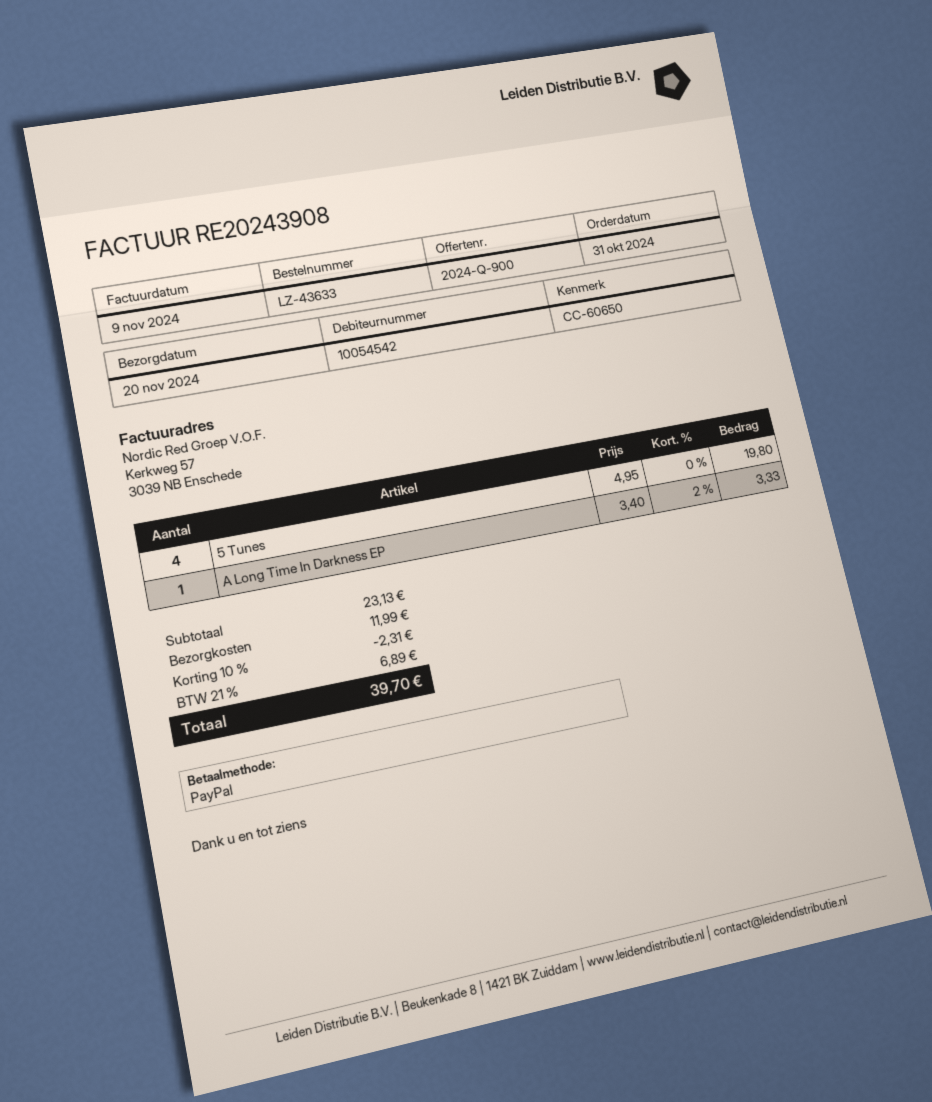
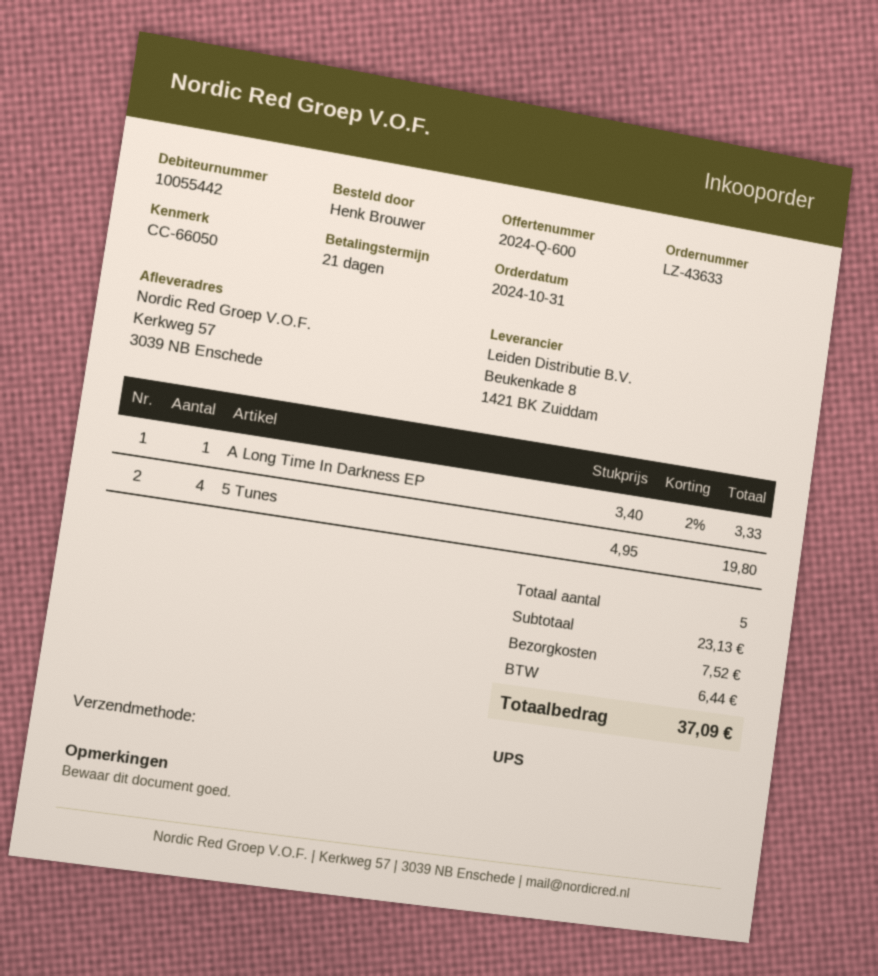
quote number: 2024-Q-900 -> 2024-Q-600
customer number: 10054542 -> 10055442
reference: CC-60650 -> CC-66050
discount: 10% = 2.31 -> none
shipping: 11.99 -> 7.52
tax: 6.89 -> 6.44
total: 39.70 -> 37.09

